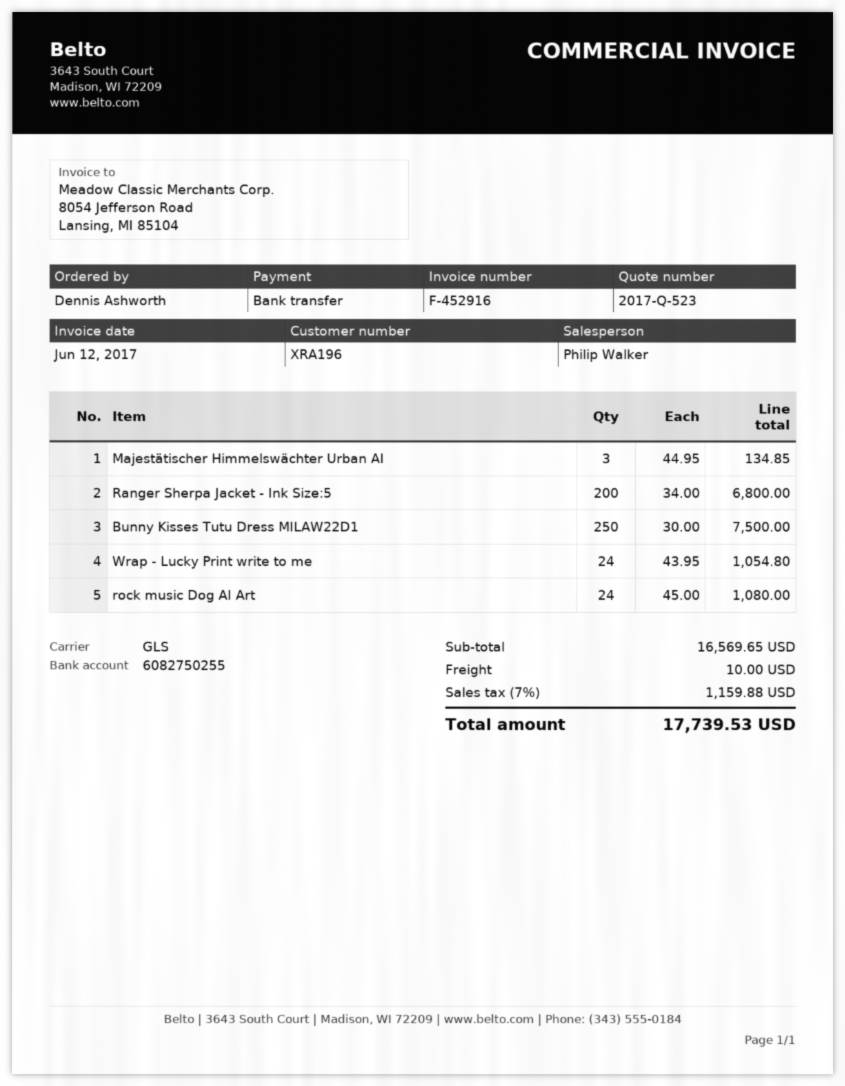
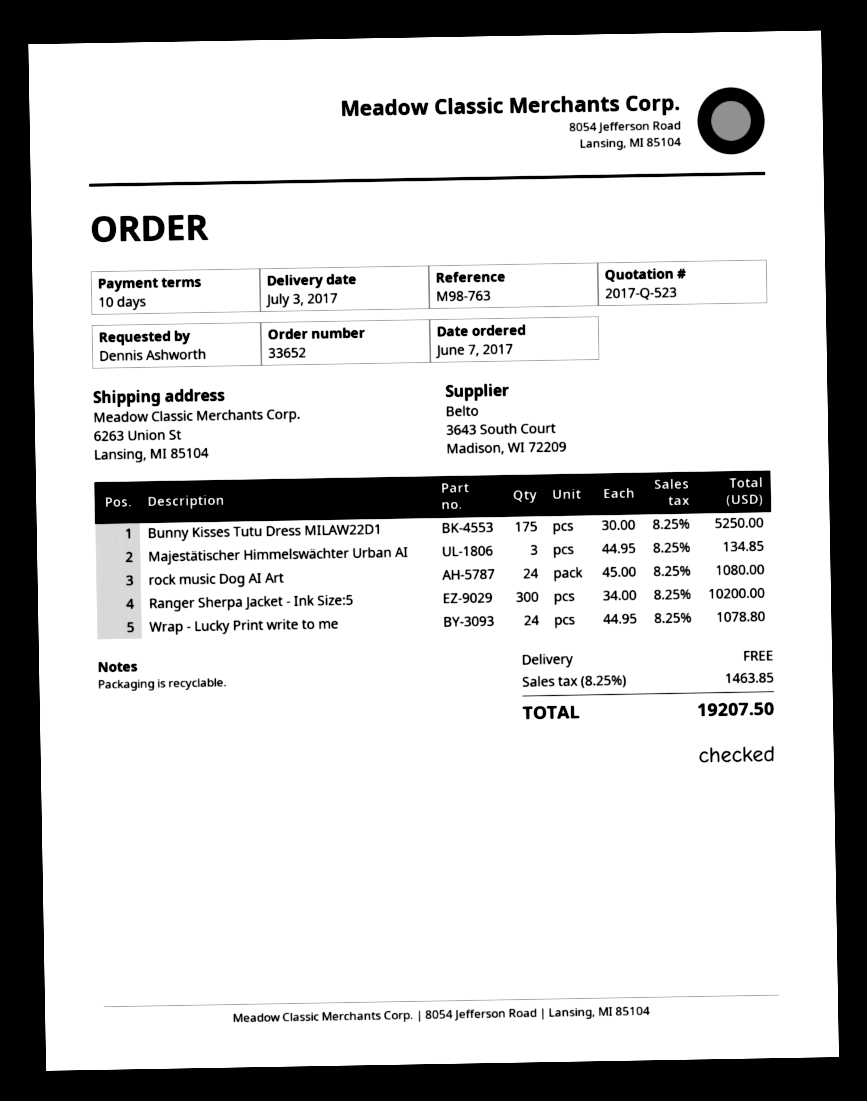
Ranger Sherpa Jacket - Ink Size:5: 200 x 34.00 = 6800.00 -> 300 x 34.00 = 10200.00
Bunny Kisses Tutu Dress MILAW22D1: 250 x 30.00 = 7500.00 -> 175 x 30.00 = 5250.00
Wrap - Lucky Print write to me: 24 x 43.95 = 1054.80 -> 24 x 44.95 = 1078.80
shipping: 10.00 -> 0.00
tax: 7% = 1159.88 -> 8.25% = 1463.85
total: 17739.53 -> 19207.50

